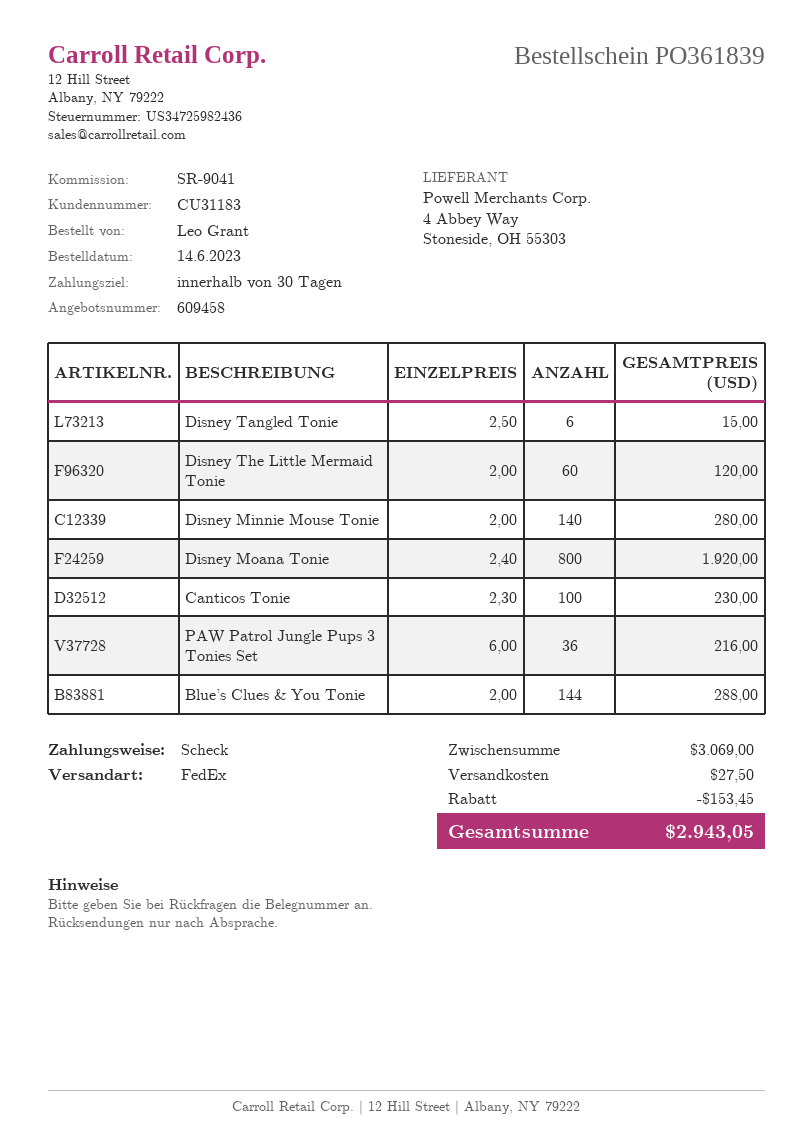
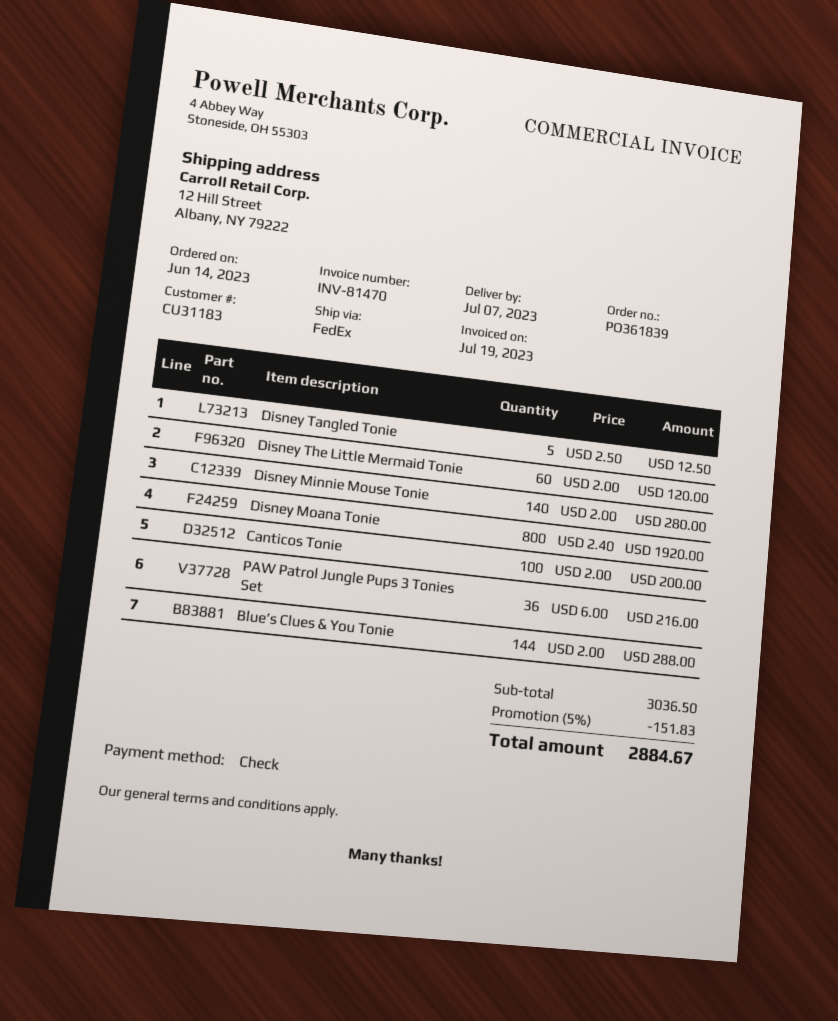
Disney Tangled Tonie: 6 x 2.50 = 15.00 -> 5 x 2.50 = 12.50
Canticos Tonie: 100 x 2.30 = 230.00 -> 100 x 2.00 = 200.00
subtotal: 3069.00 -> 3036.50
discount: 153.45 -> 151.83
shipping: 27.50 -> none
total: 2943.05 -> 2884.67

